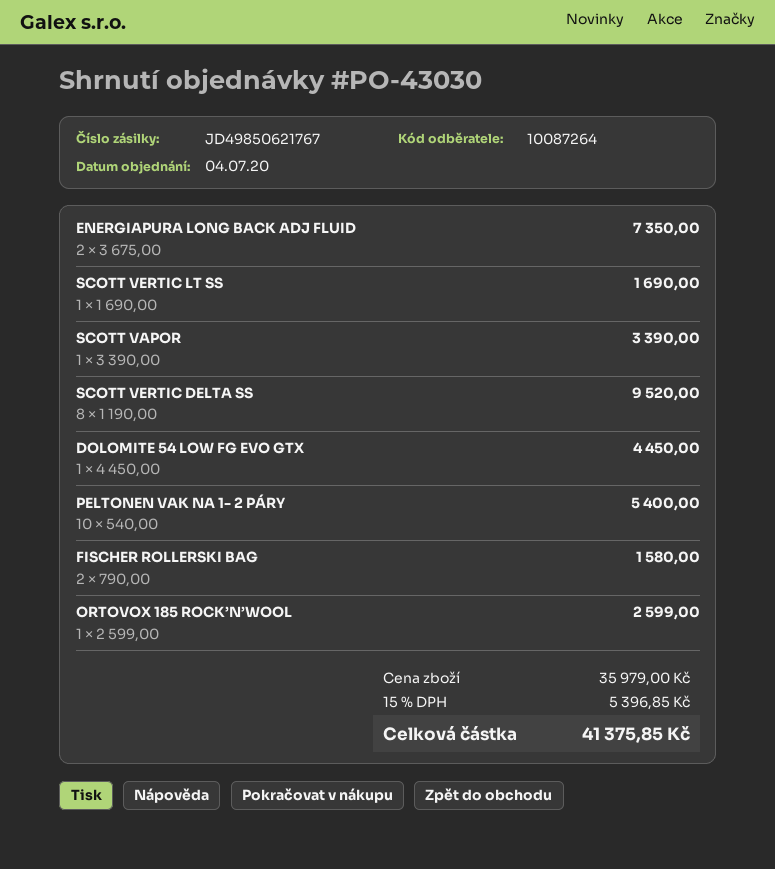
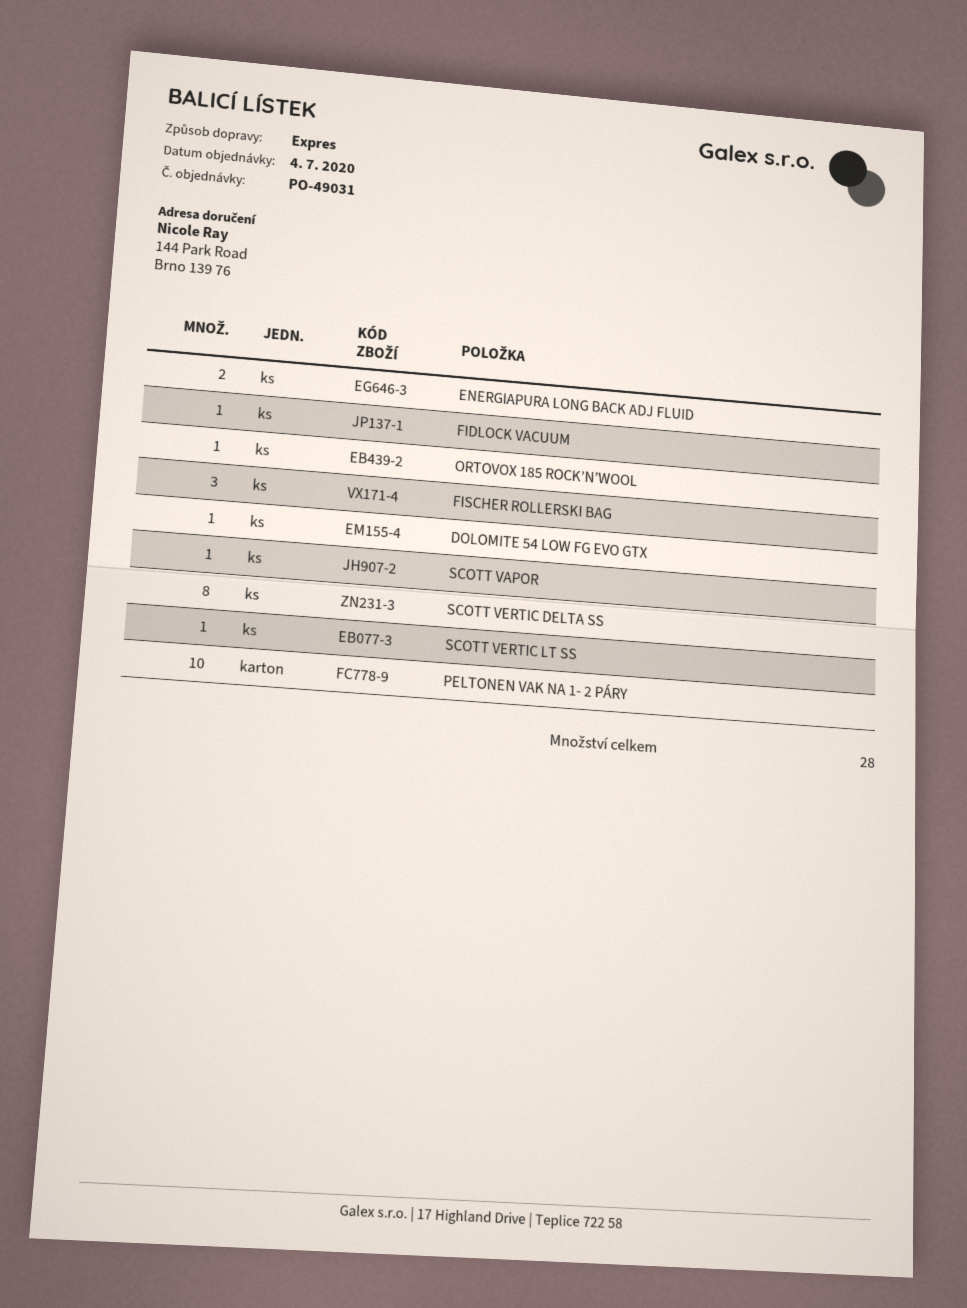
order number: PO-43030 -> PO-49031
FISCHER ROLLERSKI BAG: 2 -> 3
FIDLOCK VACUUM: none -> 1

